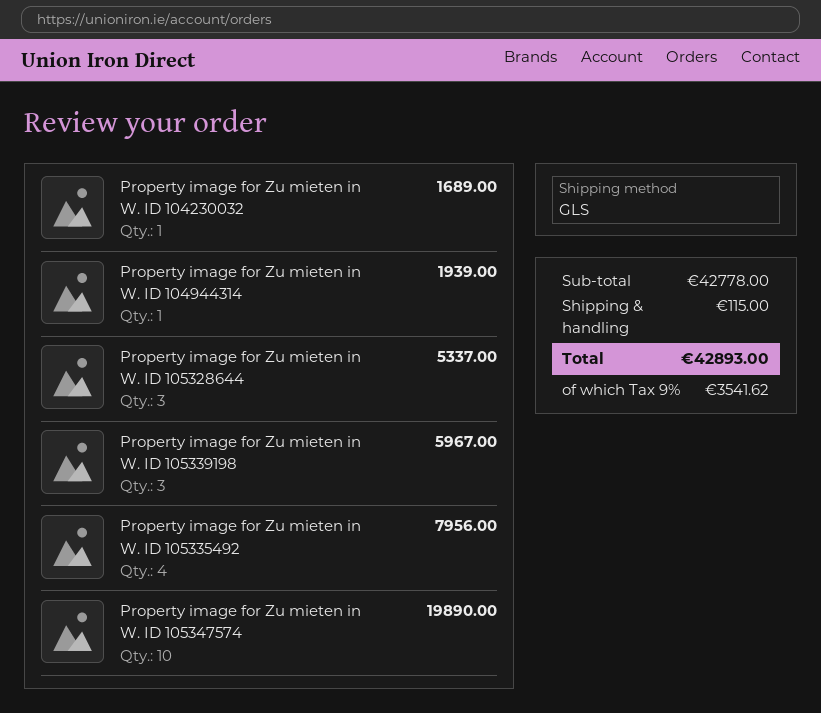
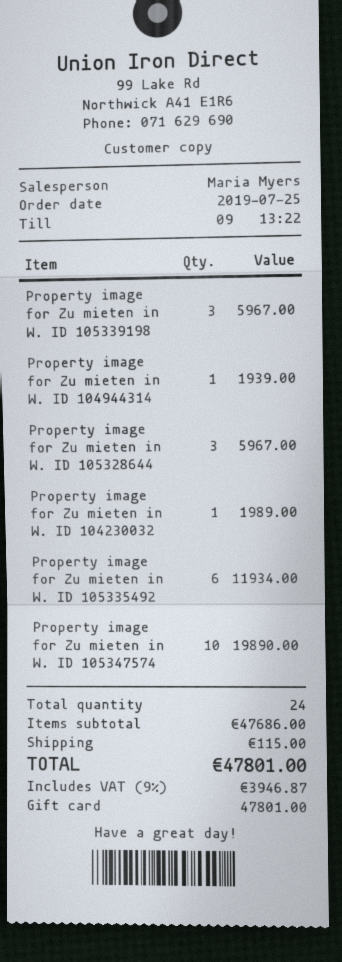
Property image for Zu mieten in W. ID 104230032: 1 for 1689.00 -> 1 for 1989.00
Property image for Zu mieten in W. ID 105328644: 3 for 5337.00 -> 3 for 5967.00
Property image for Zu mieten in W. ID 105335492: 4 for 7956.00 -> 6 for 11934.00
subtotal: 42778.00 -> 47686.00
tax: 9% = 3541.62 -> 9% = 3946.87
total: 42893.00 -> 47801.00

